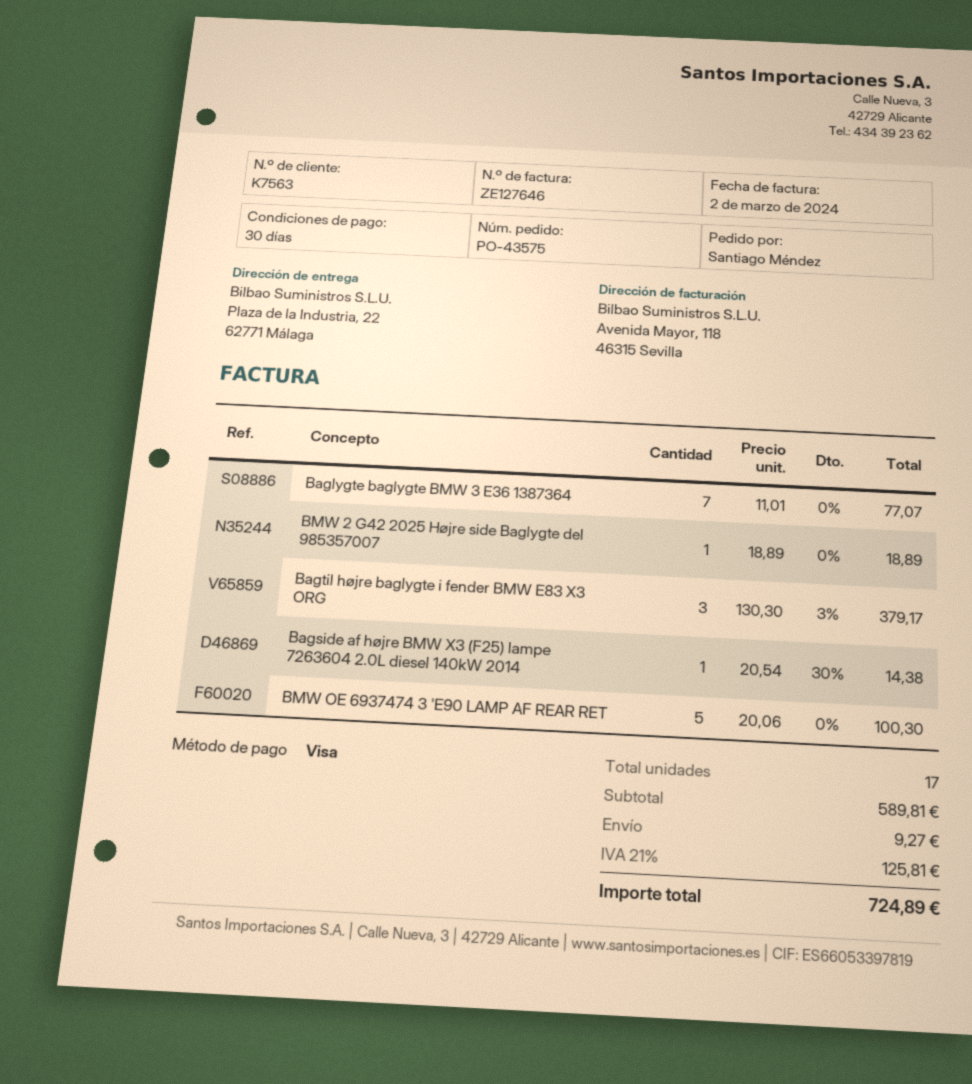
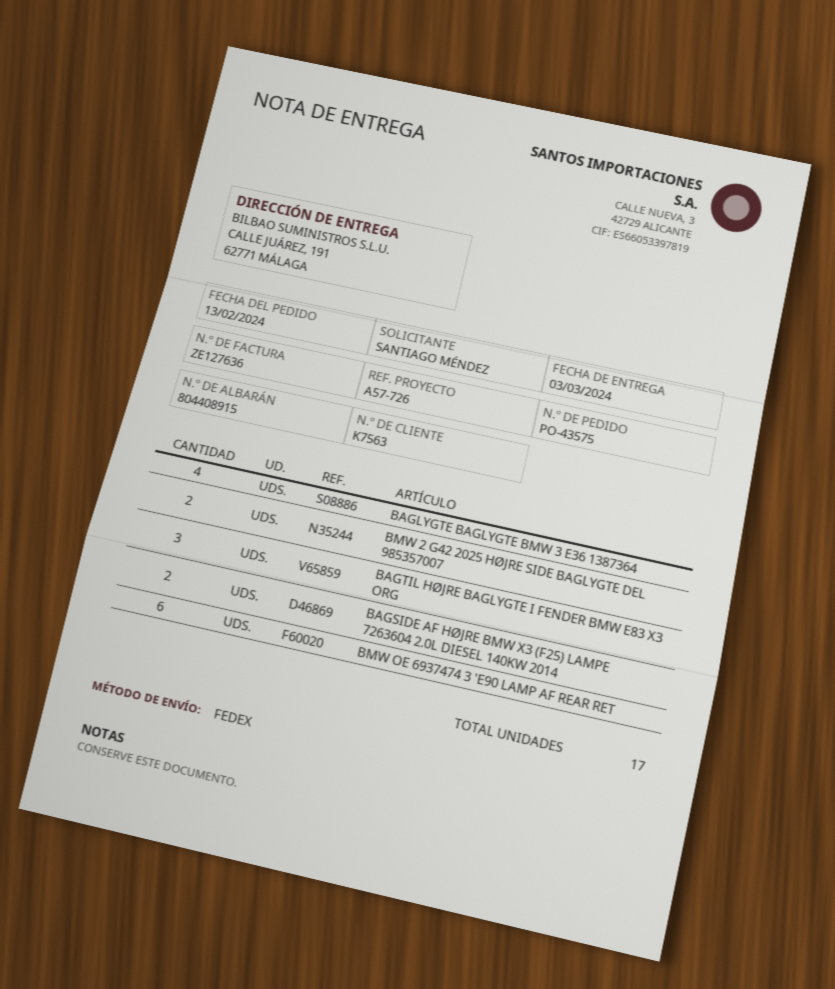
invoice number: ZE127646 -> ZE127636
ship to: Plaza de la Industria, 22, 62771 Málaga -> CALLE JUÁREZ, 191, 62771 MÁLAGA
Baglygte baglygte BMW 3 E36 1387364: 7 -> 4
BMW 2 G42 2025 Højre side Baglygte del 985357007: 1 -> 2
Bagside af højre BMW X3 (F25) lampe 7263604 2.0L diesel 140kW 2014: 1 -> 2
BMW OE 6937474 3 'E90 LAMP AF REAR RET: 5 -> 6

